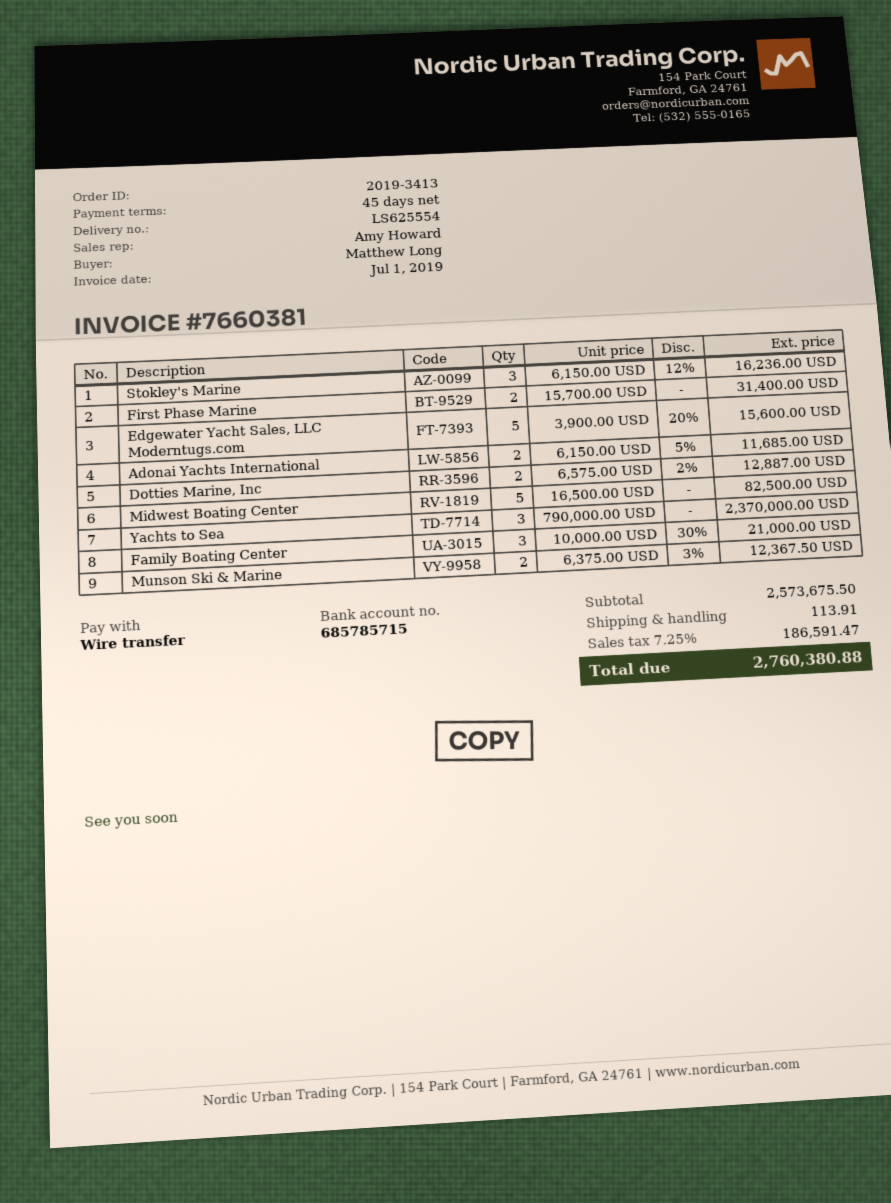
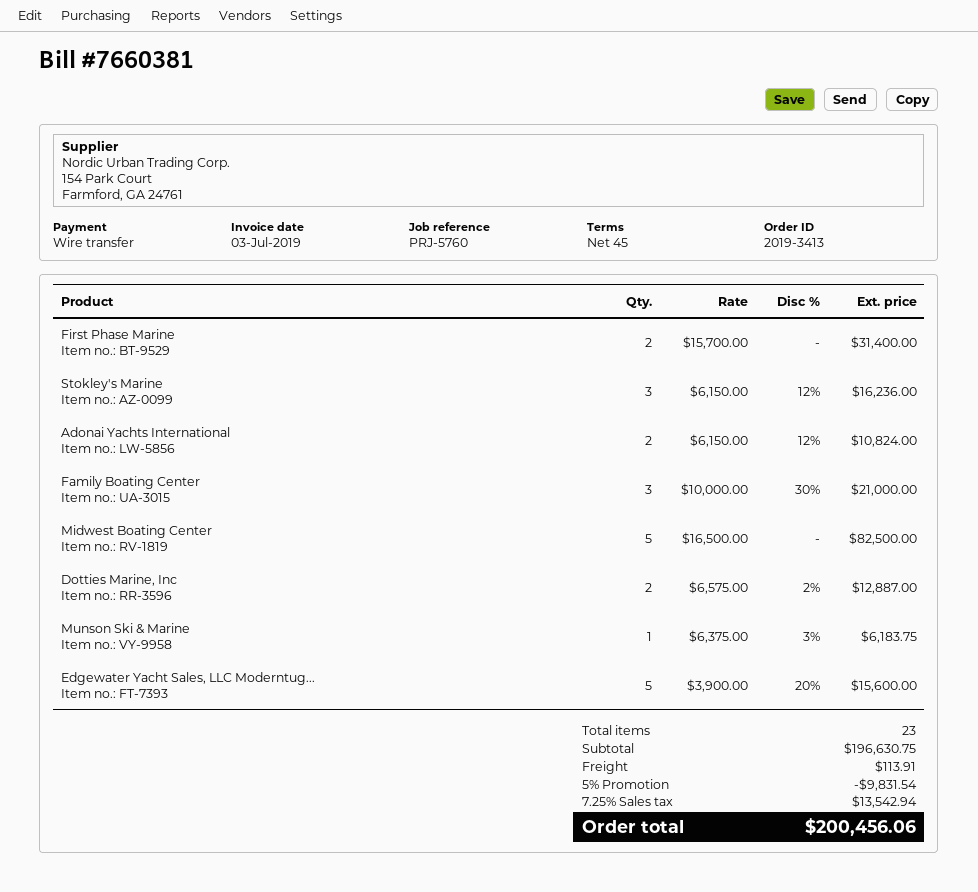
invoice date: 2019-07-01 -> 2019-07-03
Adonai Yachts International: 2 x 6150.00 - 5% = 11685.00 -> 2 x 6150.00 - 12% = 10824.00
Yachts to Sea: 3 x 790000.00 = 2370000.00 -> none
Munson Ski & Marine: 2 x 6375.00 - 3% = 12367.50 -> 1 x 6375.00 - 3% = 6183.75
subtotal: 2573675.50 -> 196630.75
discount: none -> 5% = 9831.54
tax: 7.25% = 186591.47 -> 7.25% = 13542.94
total: 2760380.88 -> 200456.06

